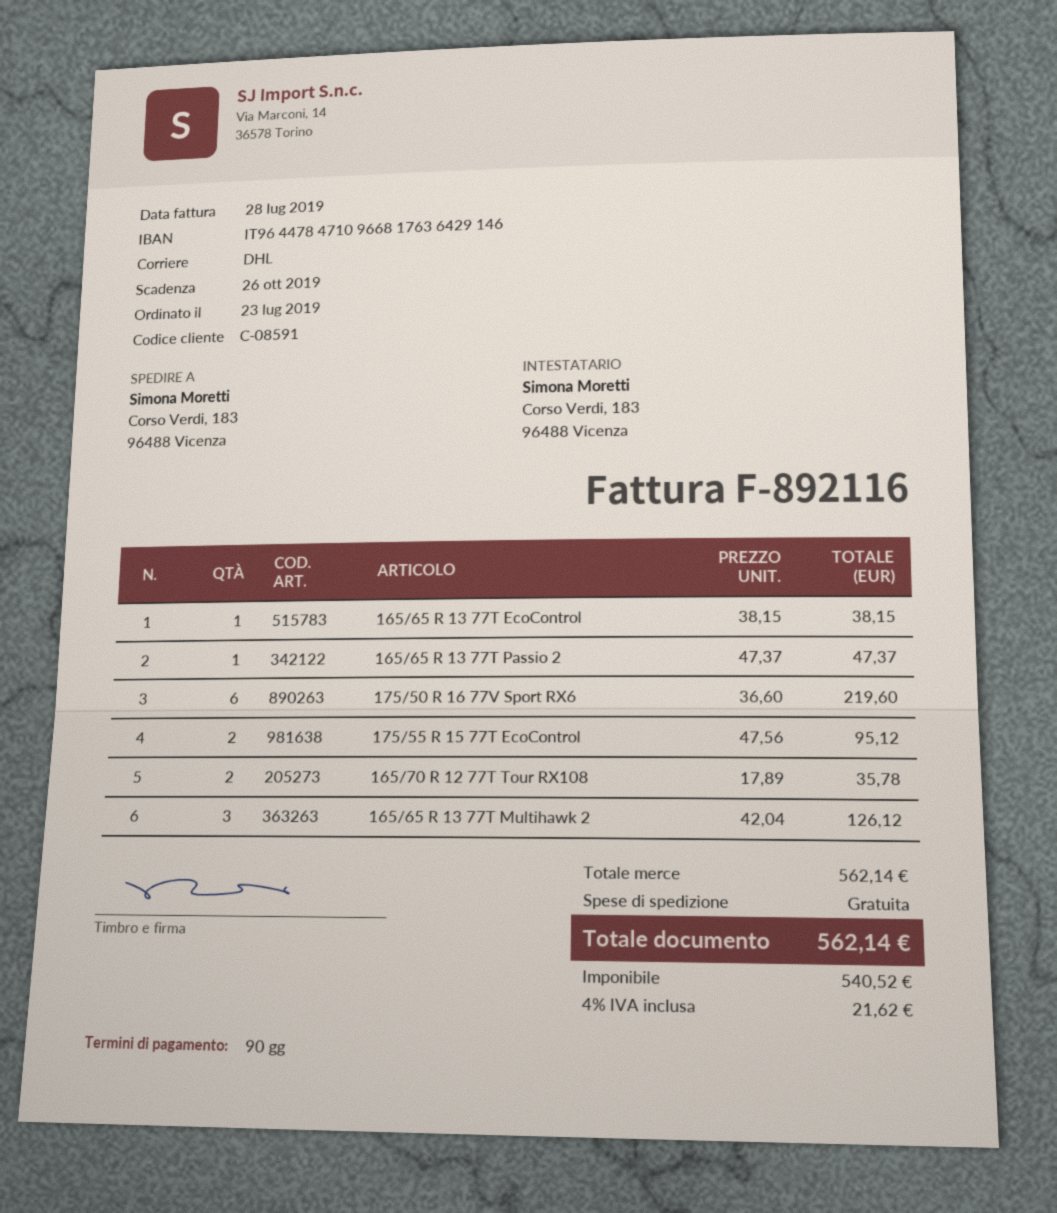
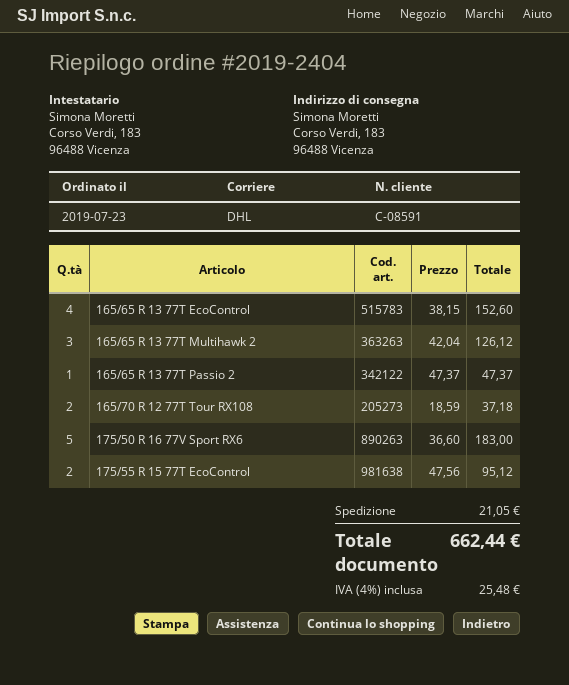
165/65 R 13 77T EcoControl: 1 x 38.15 = 38.15 -> 4 x 38.15 = 152.60
175/50 R 16 77V Sport RX6: 6 x 36.60 = 219.60 -> 5 x 36.60 = 183.00
165/70 R 12 77T Tour RX108: 2 x 17.89 = 35.78 -> 2 x 18.59 = 37.18
shipping: 0.00 -> 21.05
tax: 4% = 21.62 -> 4% = 25.48
total: 562.14 -> 662.44

